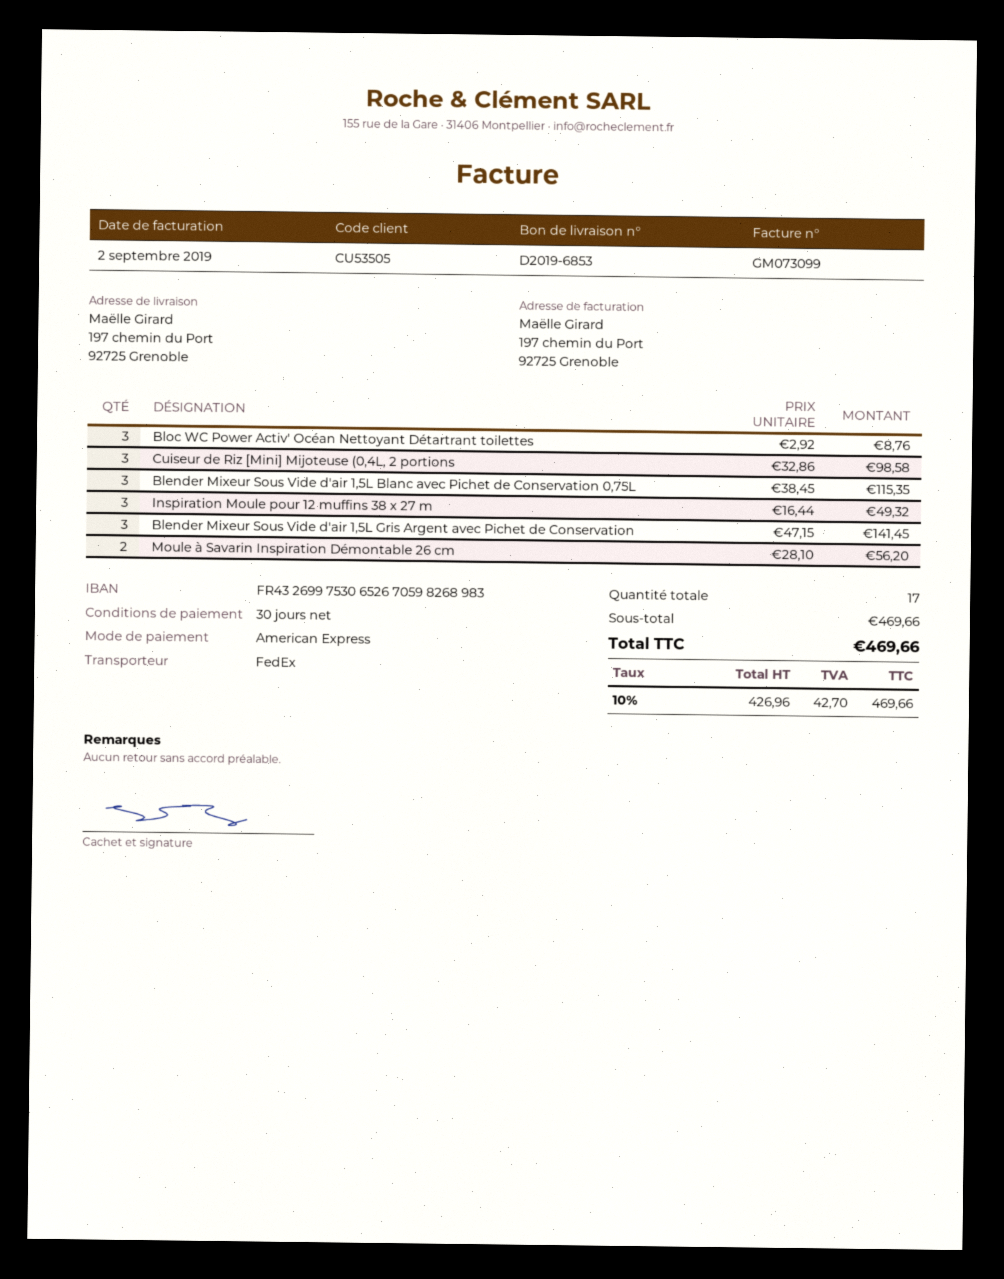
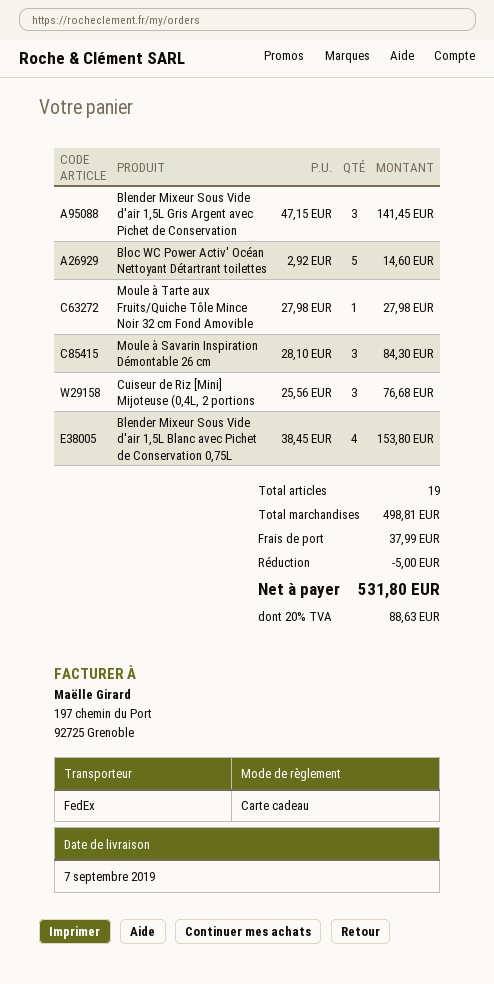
payment method: American Express -> gift card
Bloc WC Power Activ' Océan Nettoyant Détartrant toilettes: 3 x 2.92 = 8.76 -> 5 x 2.92 = 14.60
Cuiseur de Riz [Mini] Mijoteuse (0,4L, 2 portions: 3 x 32.86 = 98.58 -> 3 x 25.56 = 76.68
Blender Mixeur Sous Vide d'air 1,5L Blanc avec Pichet de Conservation 0,75L: 3 x 38.45 = 115.35 -> 4 x 38.45 = 153.80
Inspiration Moule pour 12 muffins 38 x 27 m: 3 x 16.44 = 49.32 -> none
Moule à Savarin Inspiration Démontable 26 cm: 2 x 28.10 = 56.20 -> 3 x 28.10 = 84.30
Moule à Tarte aux Fruits/Quiche Tôle Mince Noir 32 cm Fond Amovible: none -> 1 x 27.98 = 27.98
total quantity: 17 -> 19
subtotal: 469.66 -> 498.81
discount: none -> 5.00
shipping: none -> 37.99
tax: 10% = 42.70 -> 20% = 88.63
total: 469.66 -> 531.80

